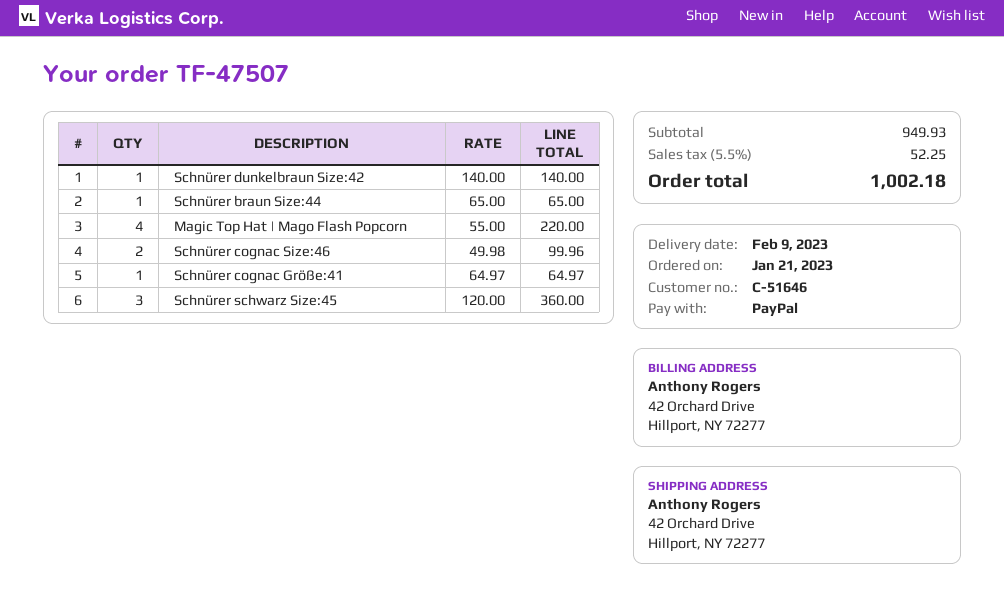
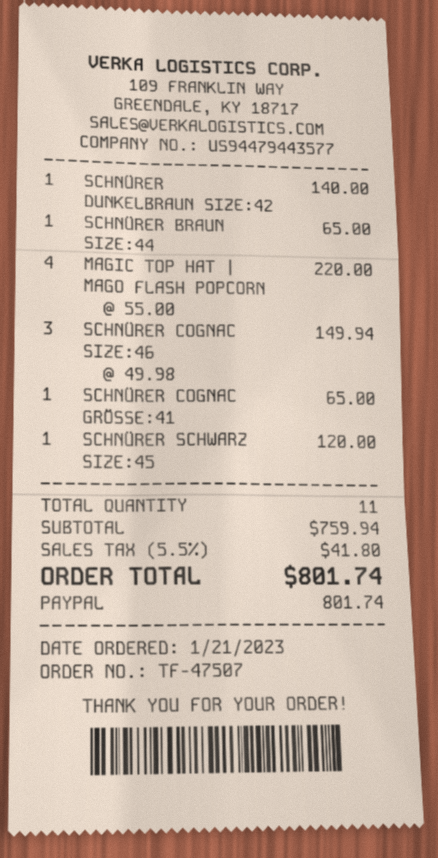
Schnürer cognac Size:46: 2 x 49.98 = 99.96 -> 3 x 49.98 = 149.94
Schnürer cognac Größe:41: 1 x 64.97 = 64.97 -> 1 x 65.00 = 65.00
Schnürer schwarz Size:45: 3 x 120.00 = 360.00 -> 1 x 120.00 = 120.00
subtotal: 949.93 -> 759.94
tax: 5.5% = 52.25 -> 5.5% = 41.80
total: 1002.18 -> 801.74

